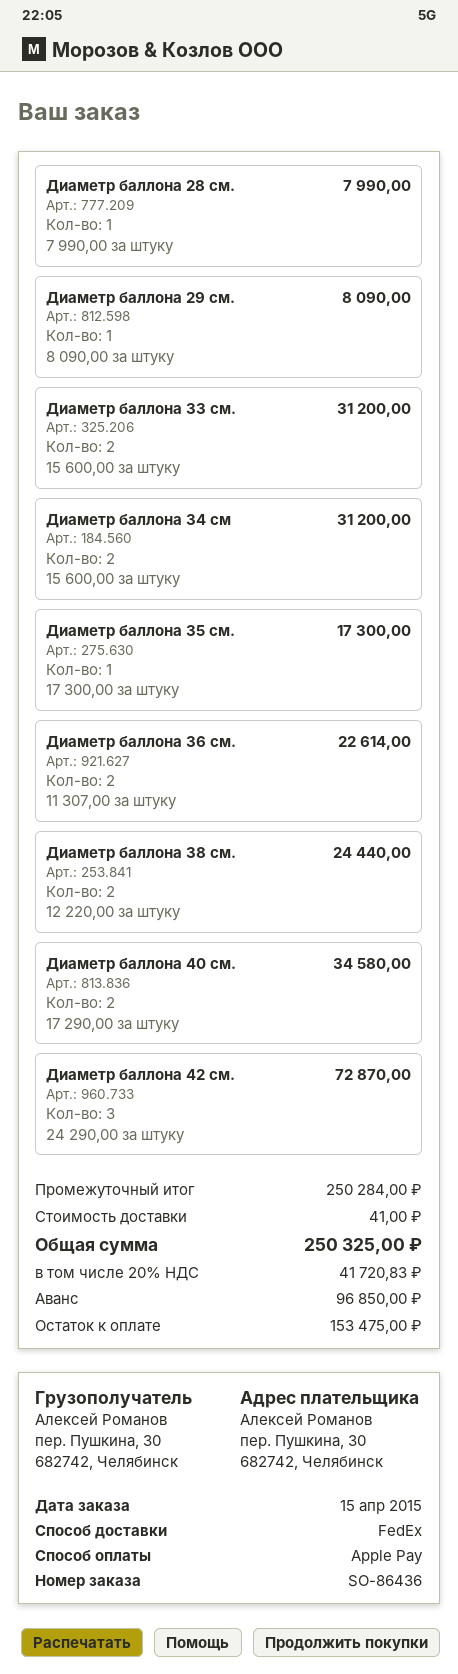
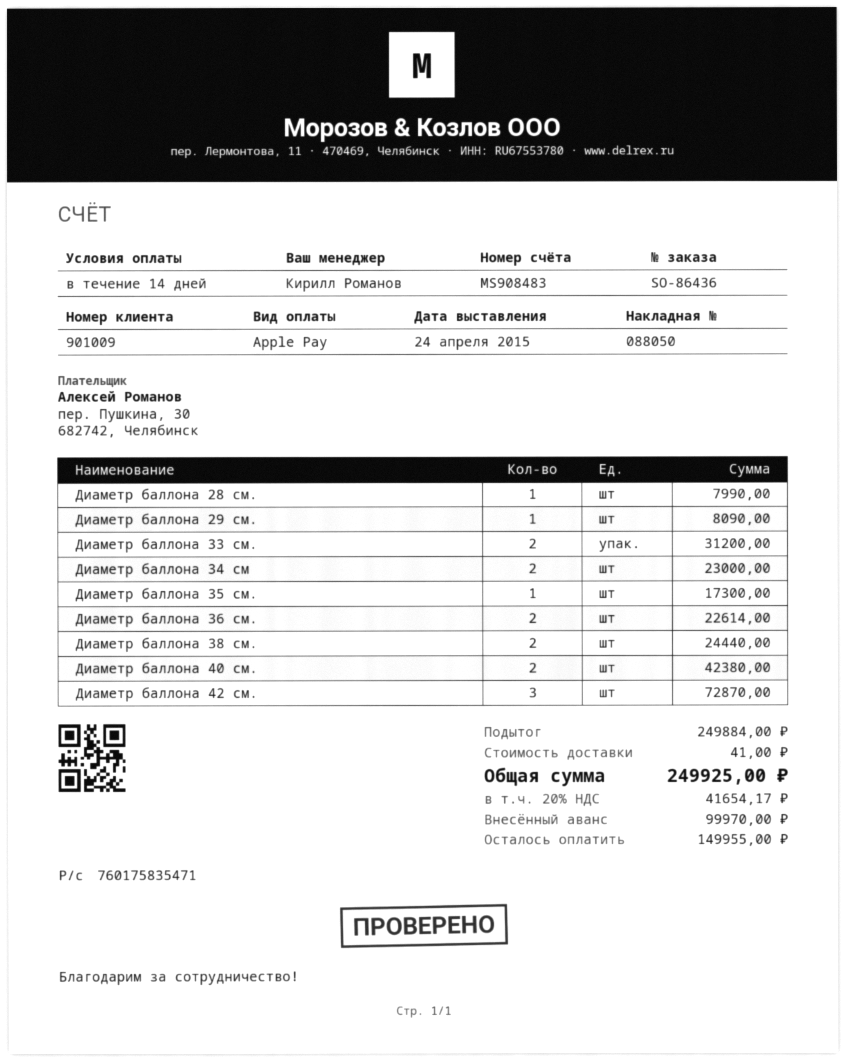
Диаметр баллона 34 см: 2 for 31200.00 -> 2 for 23000.00
Диаметр баллона 40 см.: 2 for 34580.00 -> 2 for 42380.00
subtotal: 250284.00 -> 249884.00
tax: 20% = 41720.83 -> 20% = 41654.17
total: 250325.00 -> 249925.00
deposit: 96850.00 -> 99970.00
balance: 153475.00 -> 149955.00

